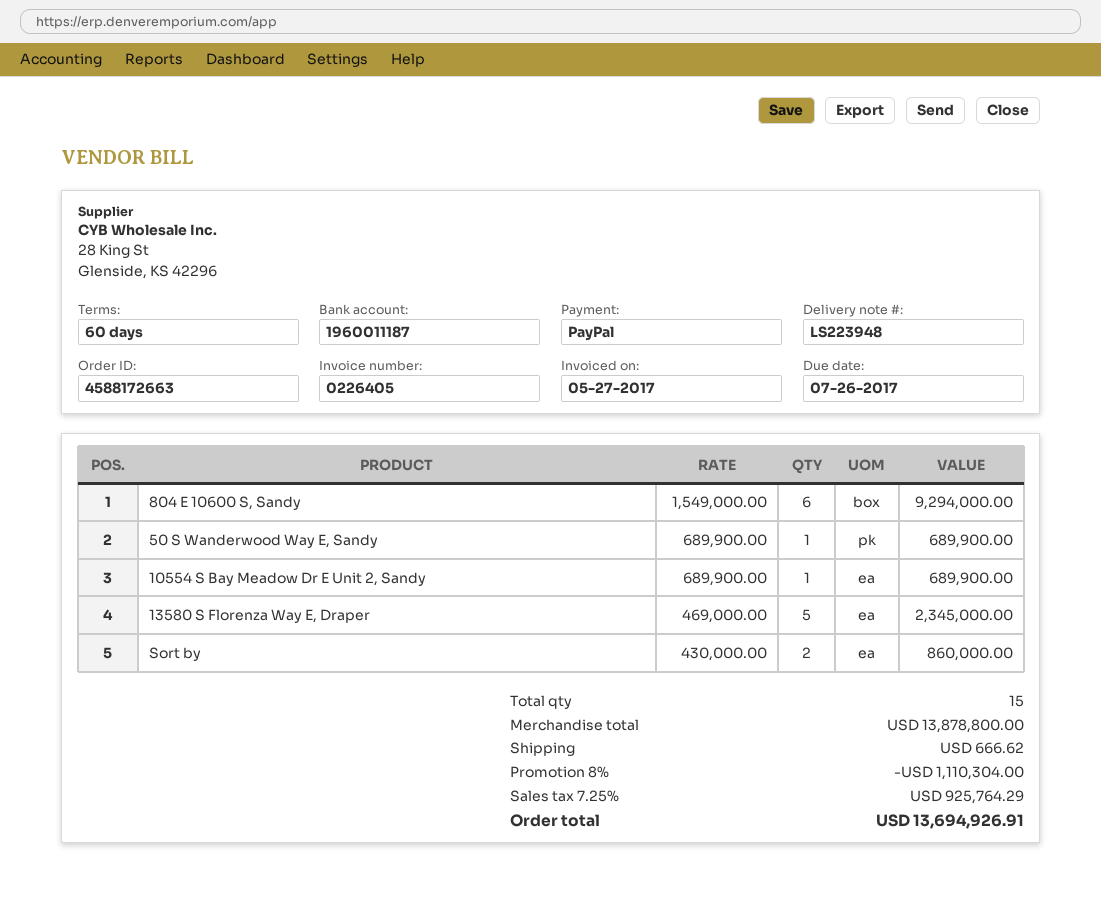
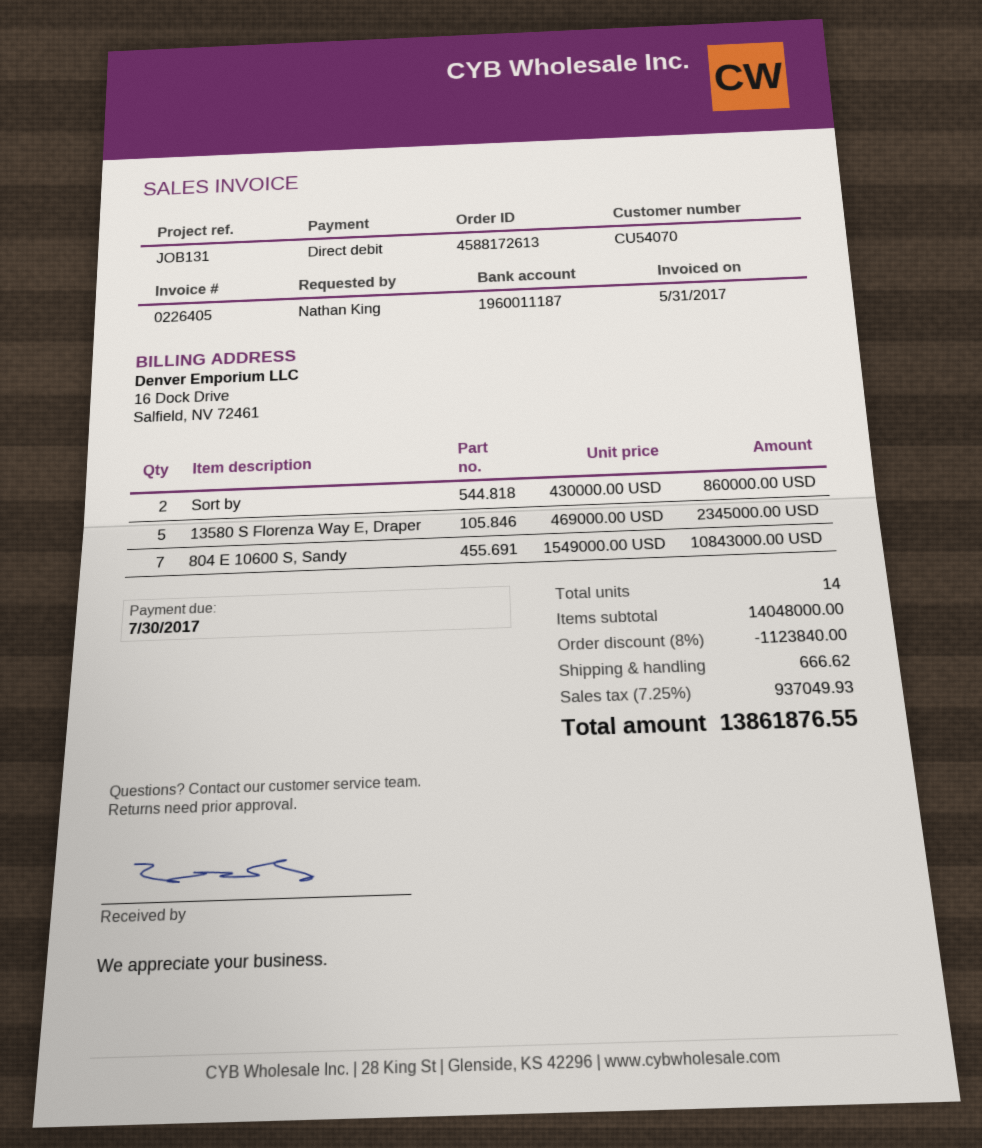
order number: 4588172663 -> 4588172613
invoice date: 2017-05-27 -> 2017-05-31
due date: 2017-07-26 -> 2017-07-30
payment method: PayPal -> direct debit
804 E 10600 S, Sandy: 6 x 1549000.00 = 9294000.00 -> 7 x 1549000.00 = 10843000.00
50 S Wanderwood Way E, Sandy: 1 x 689900.00 = 689900.00 -> none
10554 S Bay Meadow Dr E Unit 2, Sandy: 1 x 689900.00 = 689900.00 -> none
total quantity: 15 -> 14
subtotal: 13878800.00 -> 14048000.00
discount: 8% = 1110304.00 -> 8% = 1123840.00
tax: 7.25% = 925764.29 -> 7.25% = 937049.93
total: 13694926.91 -> 13861876.55

